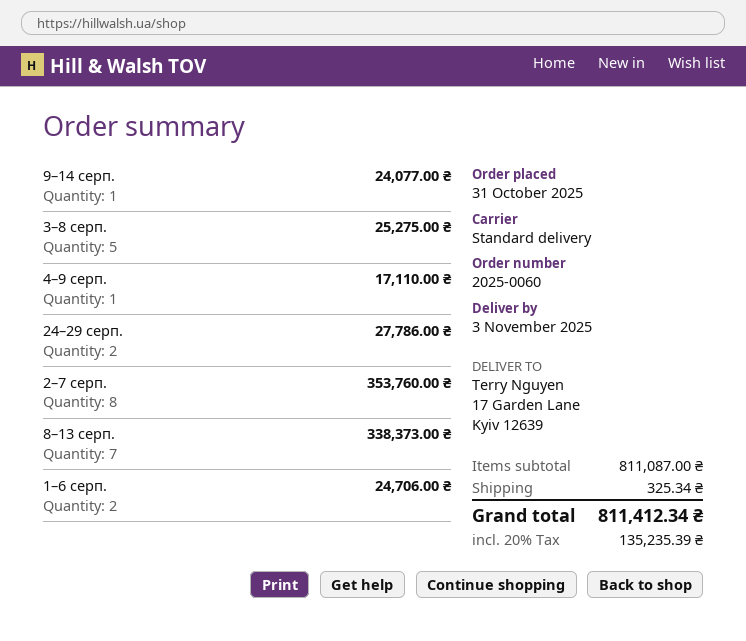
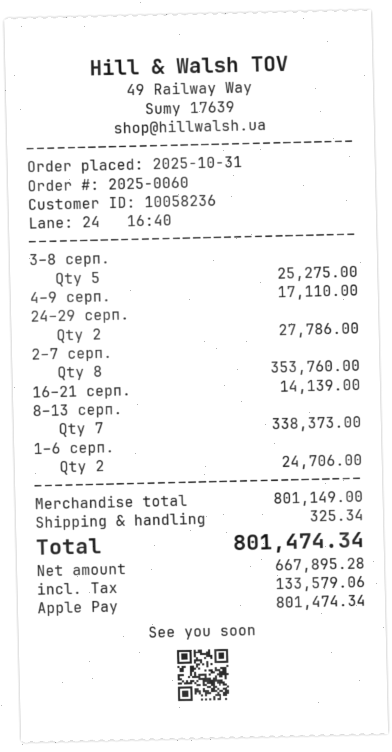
9–14 серп.: 1 for 24077.00 -> none
16–21 серп.: none -> 1 for 14139.00
subtotal: 811087.00 -> 801149.00
tax: 135235.39 -> 133579.06
total: 811412.34 -> 801474.34

